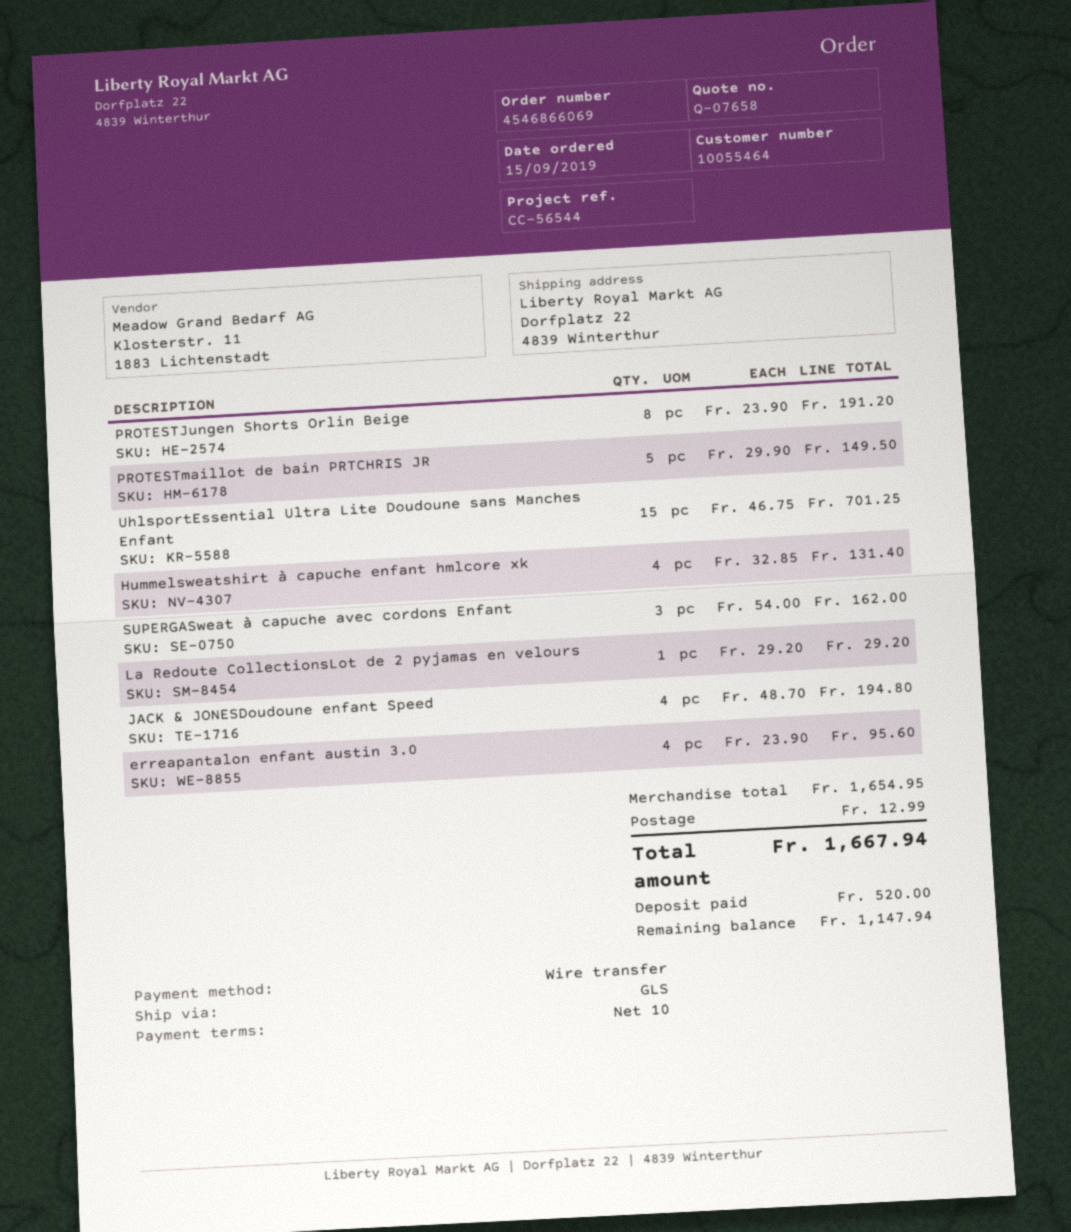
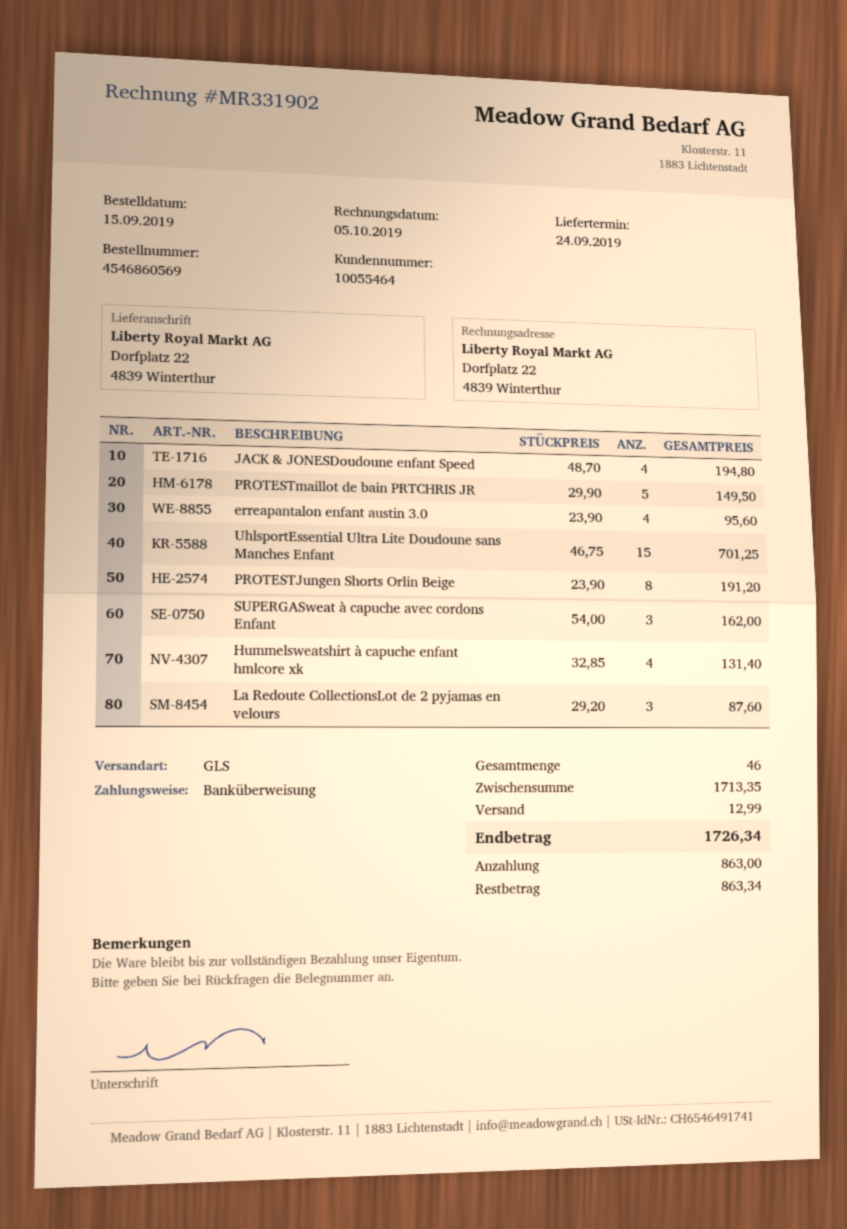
order number: 4546866069 -> 4546860569
La Redoute CollectionsLot de 2 pyjamas en velours: 1 x 29.20 = 29.20 -> 3 x 29.20 = 87.60
subtotal: 1654.95 -> 1713.35
total: 1667.94 -> 1726.34
deposit: 520.00 -> 863.00
balance: 1147.94 -> 863.34

